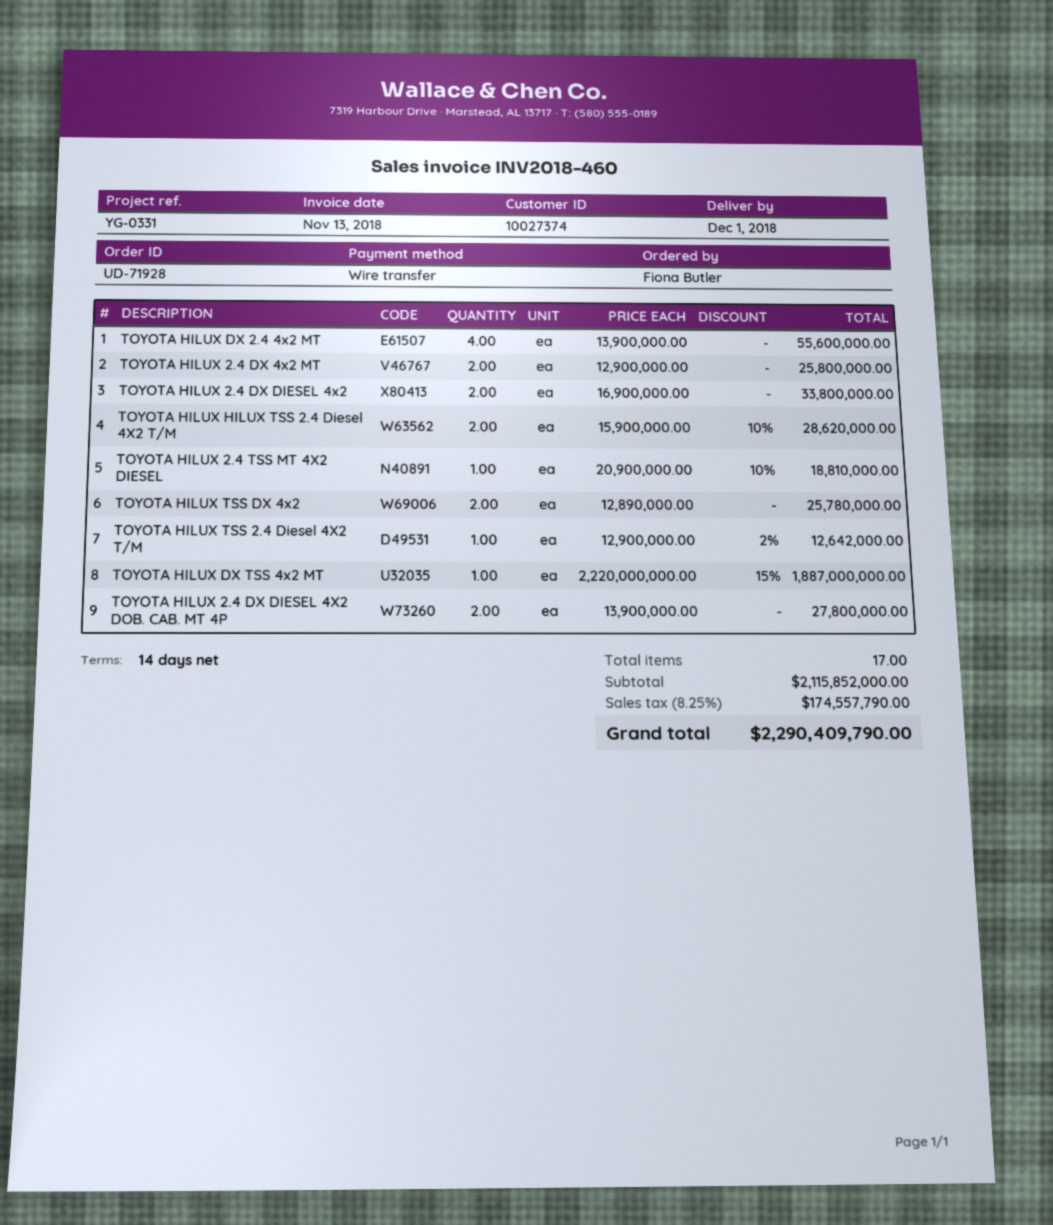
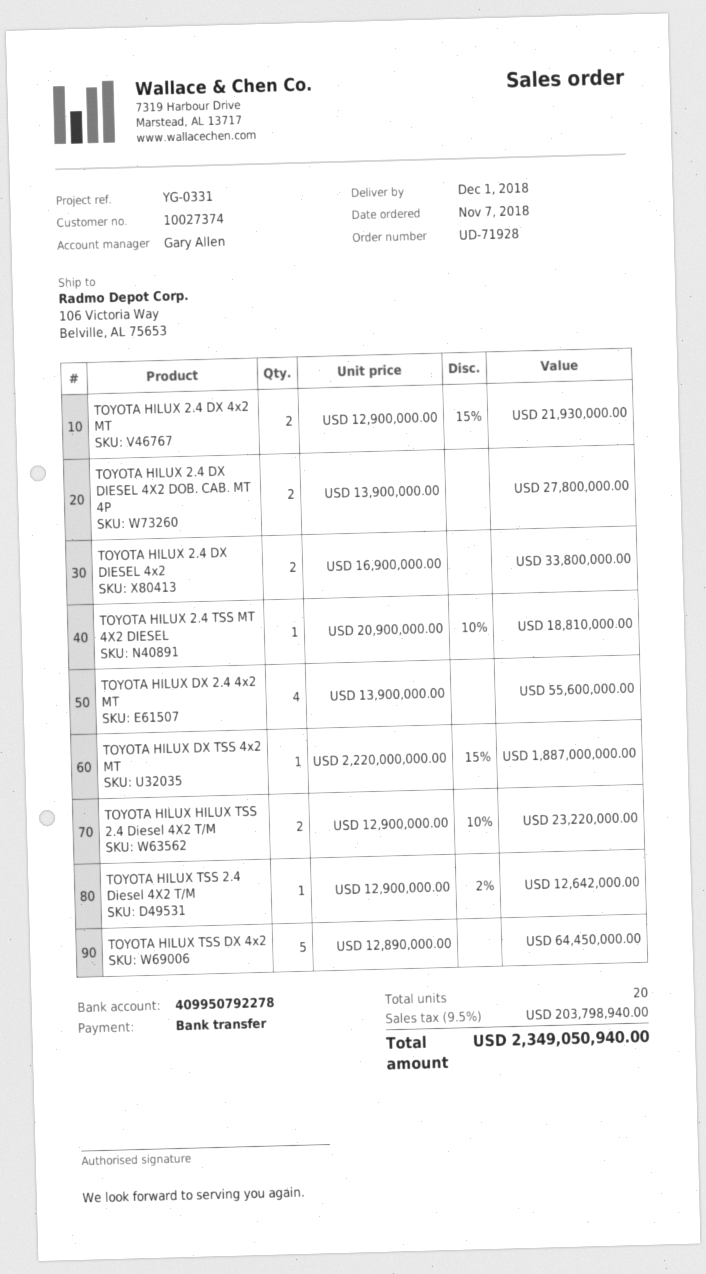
TOYOTA HILUX 2.4 DX 4x2 MT: 2 x 12900000.00 = 25800000.00 -> 2 x 12900000.00 - 15% = 21930000.00
TOYOTA HILUX HILUX TSS 2.4 Diesel 4X2 T/M: 2 x 15900000.00 - 10% = 28620000.00 -> 2 x 12900000.00 - 10% = 23220000.00
TOYOTA HILUX TSS DX 4x2: 2 x 12890000.00 = 25780000.00 -> 5 x 12890000.00 = 64450000.00
total quantity: 17 -> 20
tax: 8.25% = 174557790.00 -> 9.5% = 203798940.00
total: 2290409790.00 -> 2349050940.00

